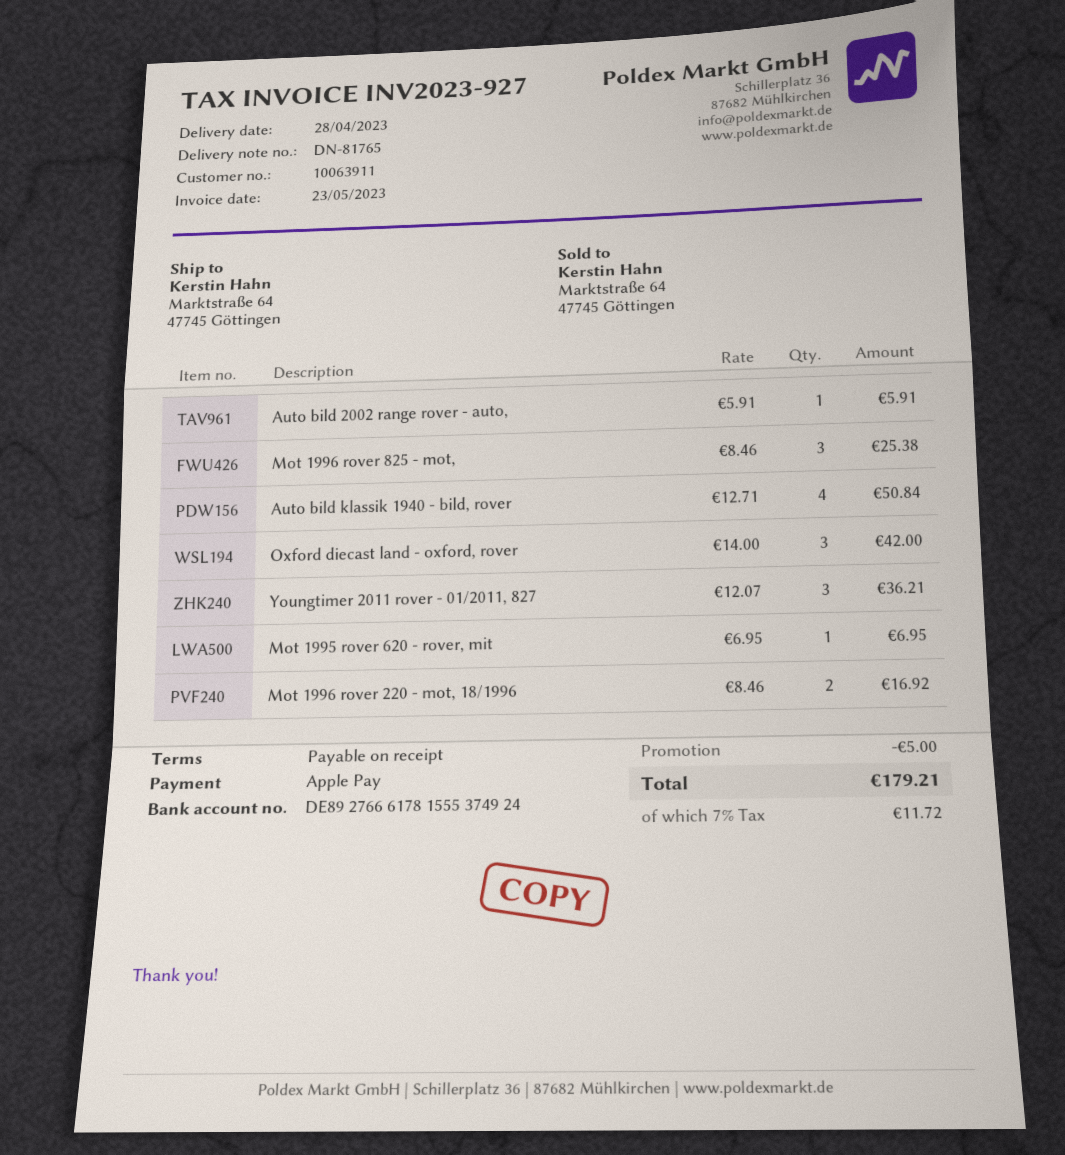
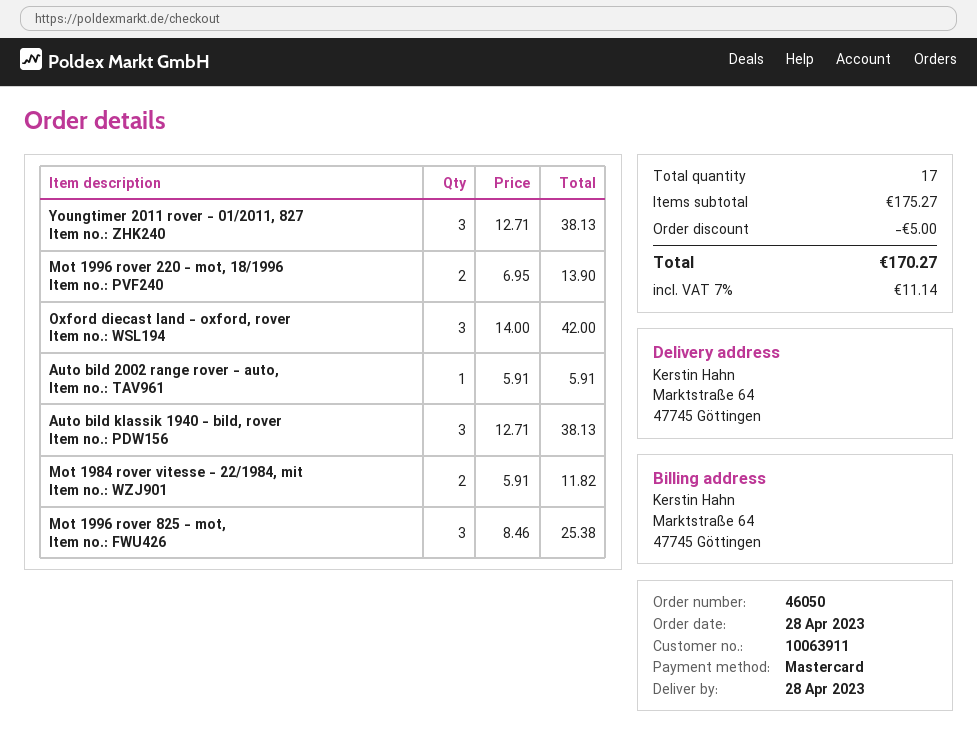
payment method: Apple Pay -> Mastercard
Auto bild klassik 1940 - bild, rover: 4 x 12.71 = 50.84 -> 3 x 12.71 = 38.13
Youngtimer 2011 rover - 01/2011, 827: 3 x 12.07 = 36.21 -> 3 x 12.71 = 38.13
Mot 1995 rover 620 - rover, mit: 1 x 6.95 = 6.95 -> none
Mot 1996 rover 220 - mot, 18/1996: 2 x 8.46 = 16.92 -> 2 x 6.95 = 13.90
Mot 1984 rover vitesse - 22/1984, mit: none -> 2 x 5.91 = 11.82
tax: 7% = 11.72 -> 7% = 11.14
total: 179.21 -> 170.27

